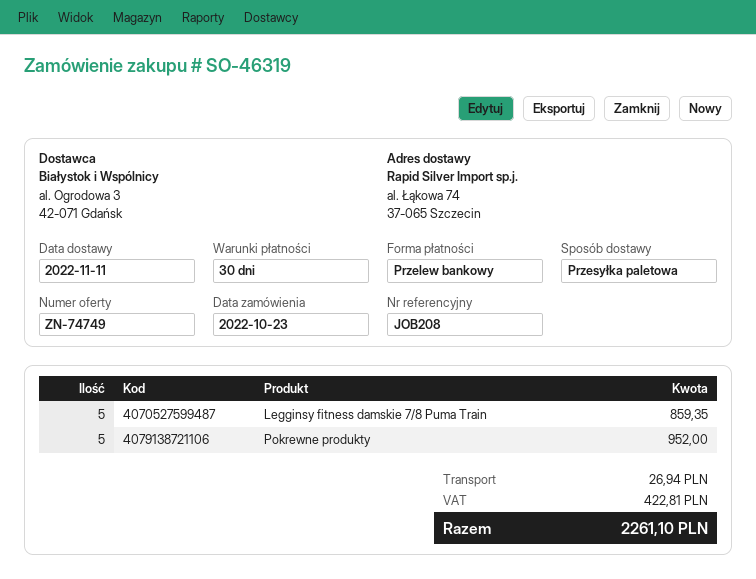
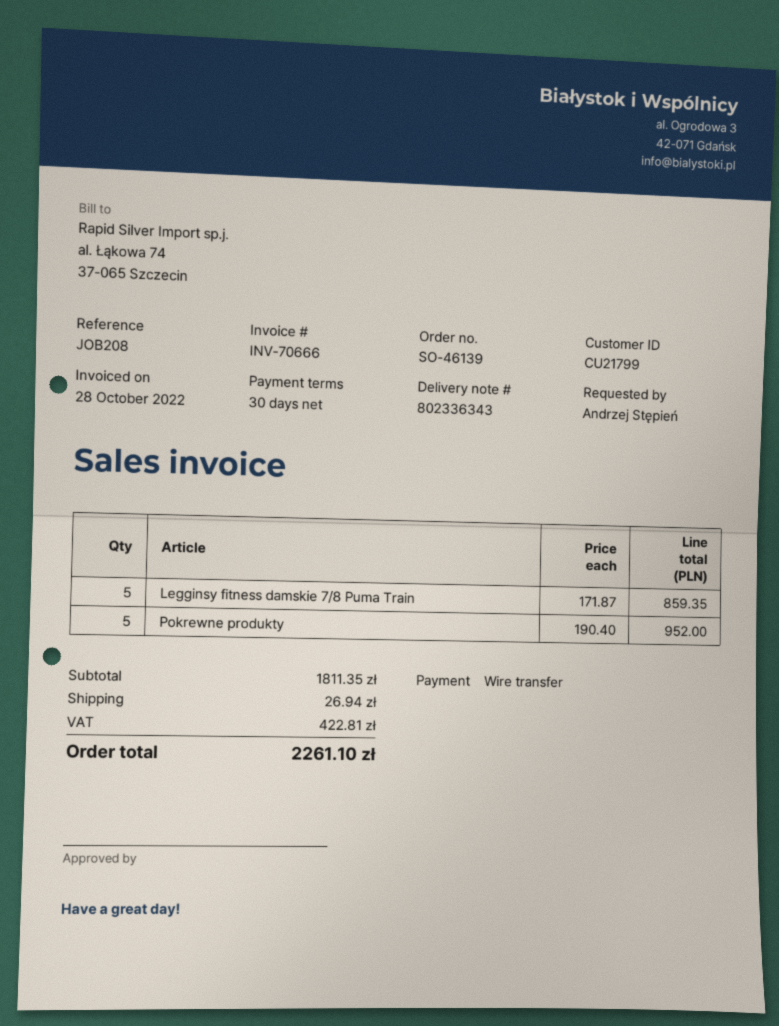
order number: SO-46319 -> SO-46139

